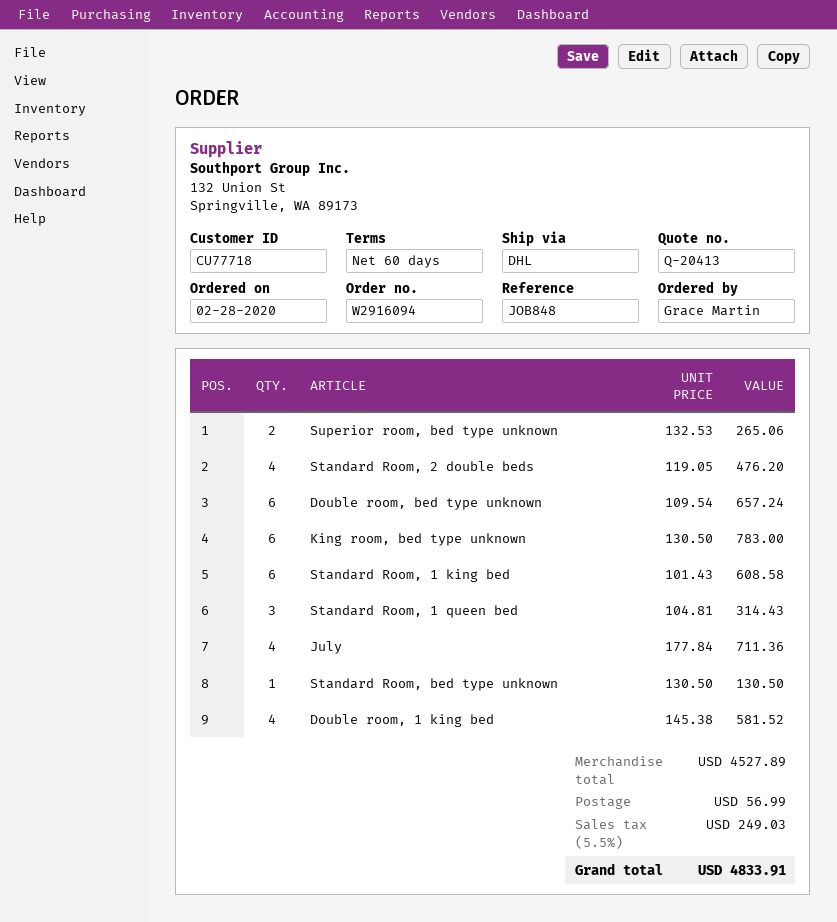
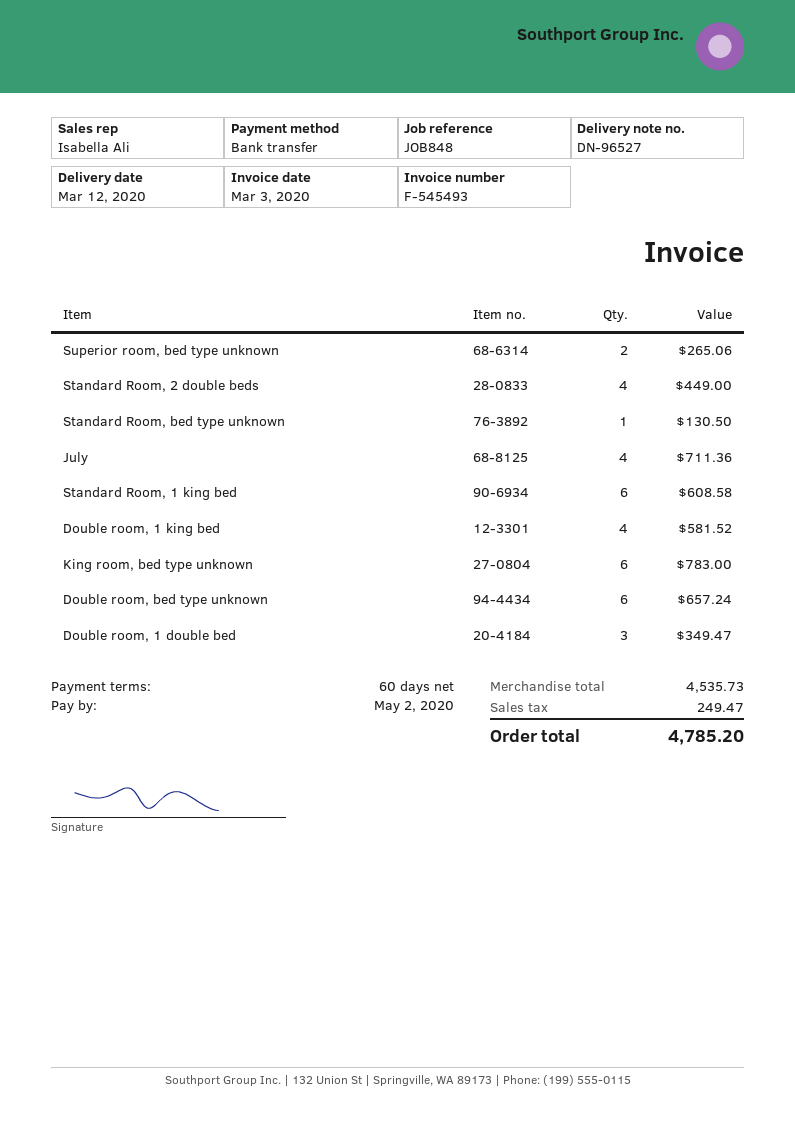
Standard Room, 2 double beds: 4 for 476.20 -> 4 for 449.00
Standard Room, 1 queen bed: 3 for 314.43 -> none
Double room, 1 double bed: none -> 3 for 349.47
subtotal: 4527.89 -> 4535.73
shipping: 56.99 -> none
tax: 249.03 -> 249.47
total: 4833.91 -> 4785.20

